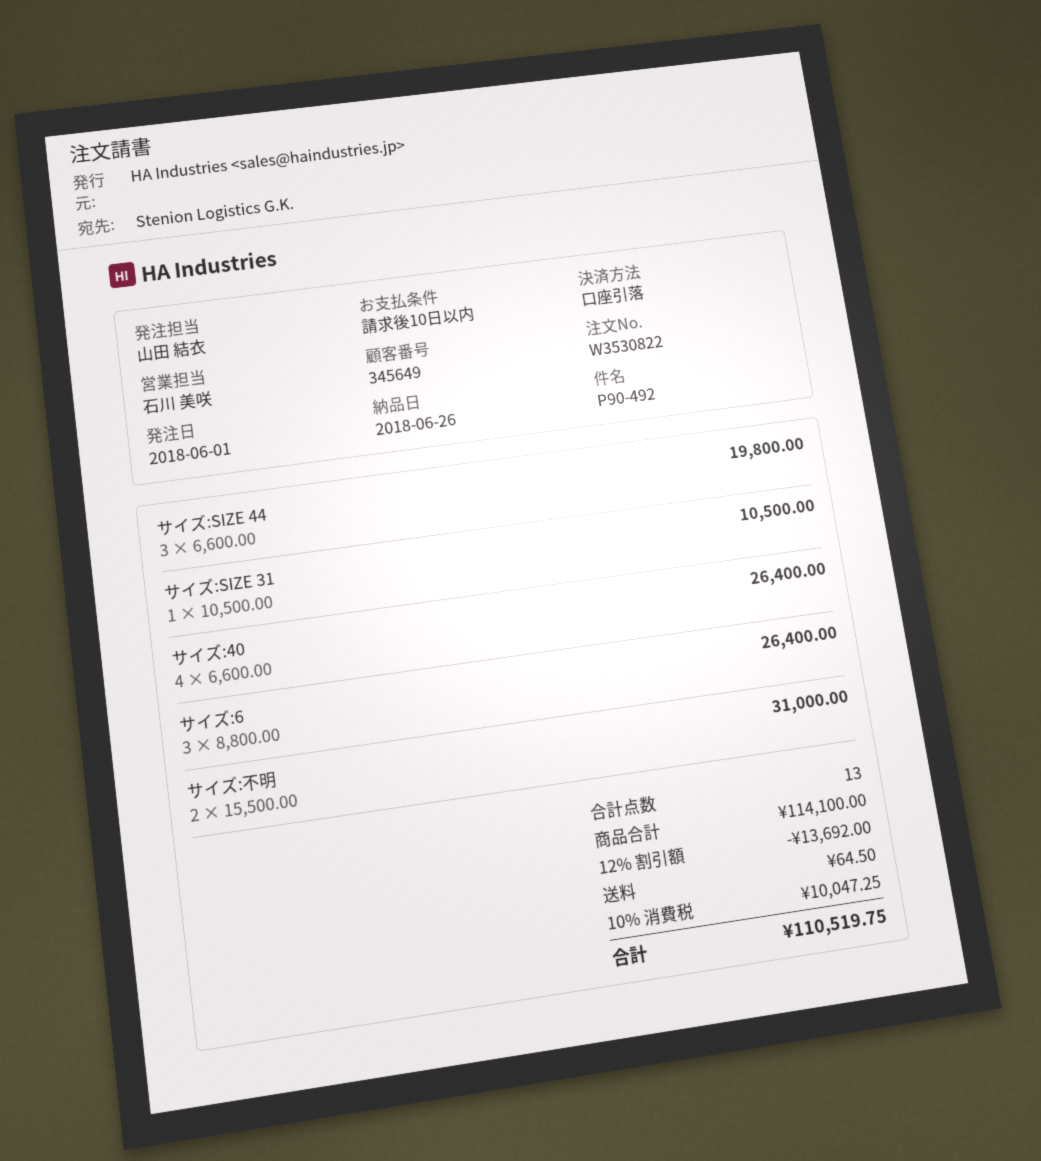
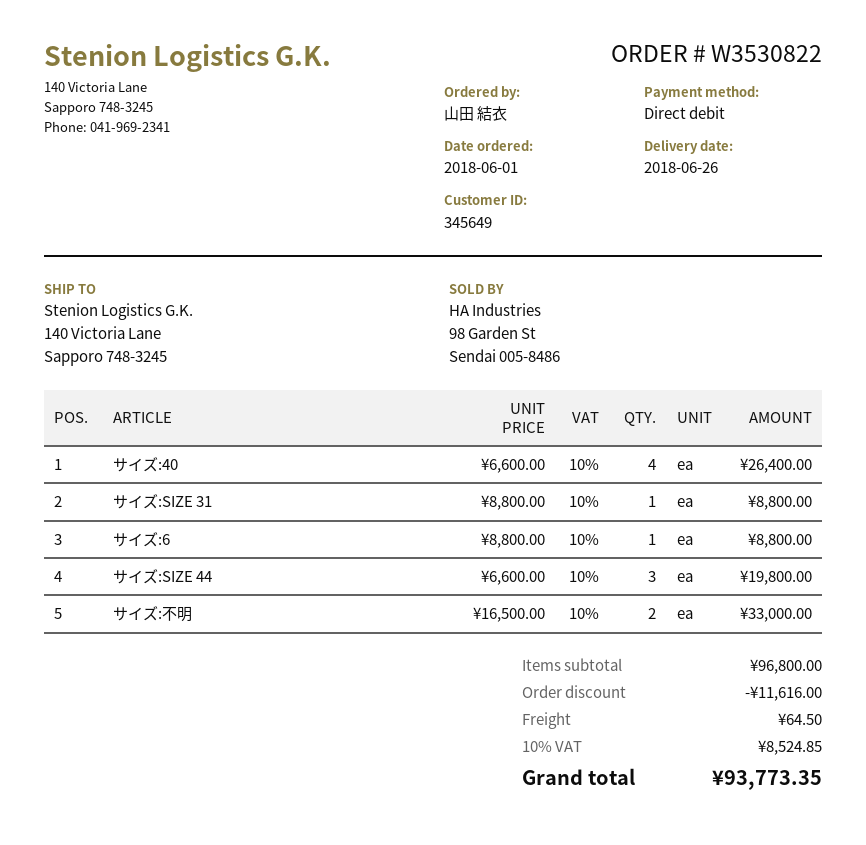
サイズ:SIZE 31: 1 x 10500.00 = 10500.00 -> 1 x 8800.00 = 8800.00
サイズ:6: 3 x 8800.00 = 26400.00 -> 1 x 8800.00 = 8800.00
サイズ:不明: 2 x 15500.00 = 31000.00 -> 2 x 16500.00 = 33000.00
subtotal: 114100.00 -> 96800.00
discount: 13692.00 -> 11616.00
tax: 10% = 10047.25 -> 10% = 8524.85
total: 110519.75 -> 93773.35

